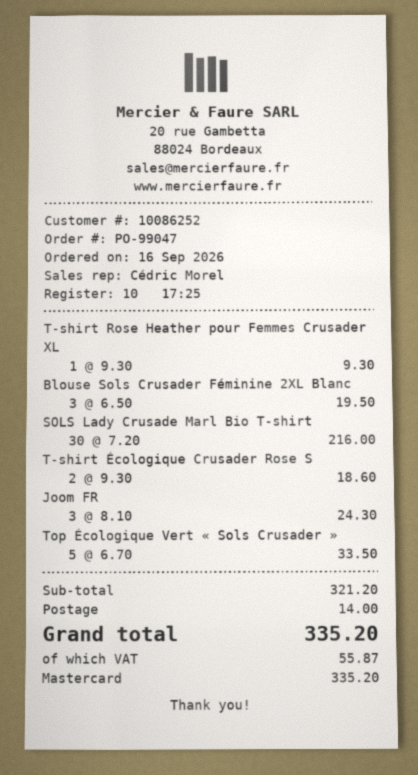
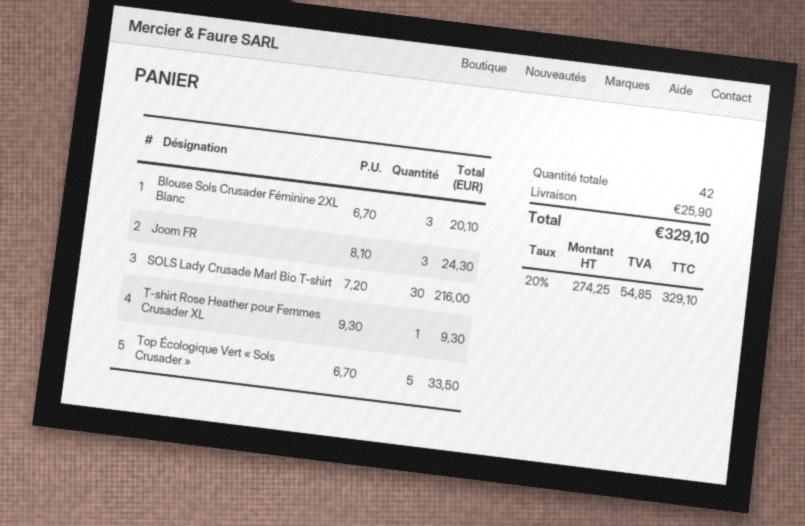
Blouse Sols Crusader Féminine 2XL Blanc: 3 x 6.50 = 19.50 -> 3 x 6.70 = 20.10
T-shirt Écologique Crusader Rose S: 2 x 9.30 = 18.60 -> none
shipping: 14.00 -> 25.90
tax: 55.87 -> 54.85
total: 335.20 -> 329.10

